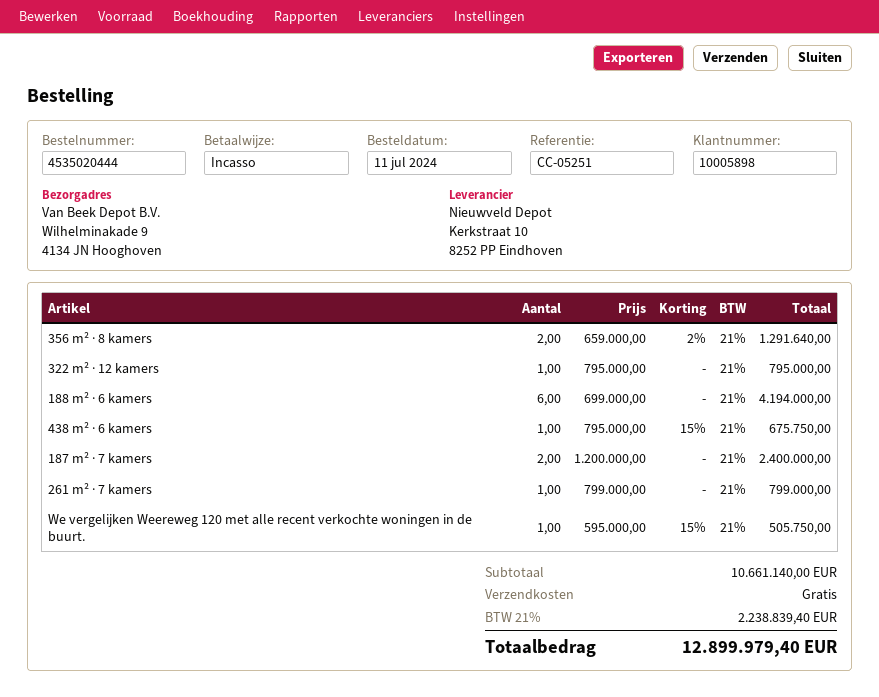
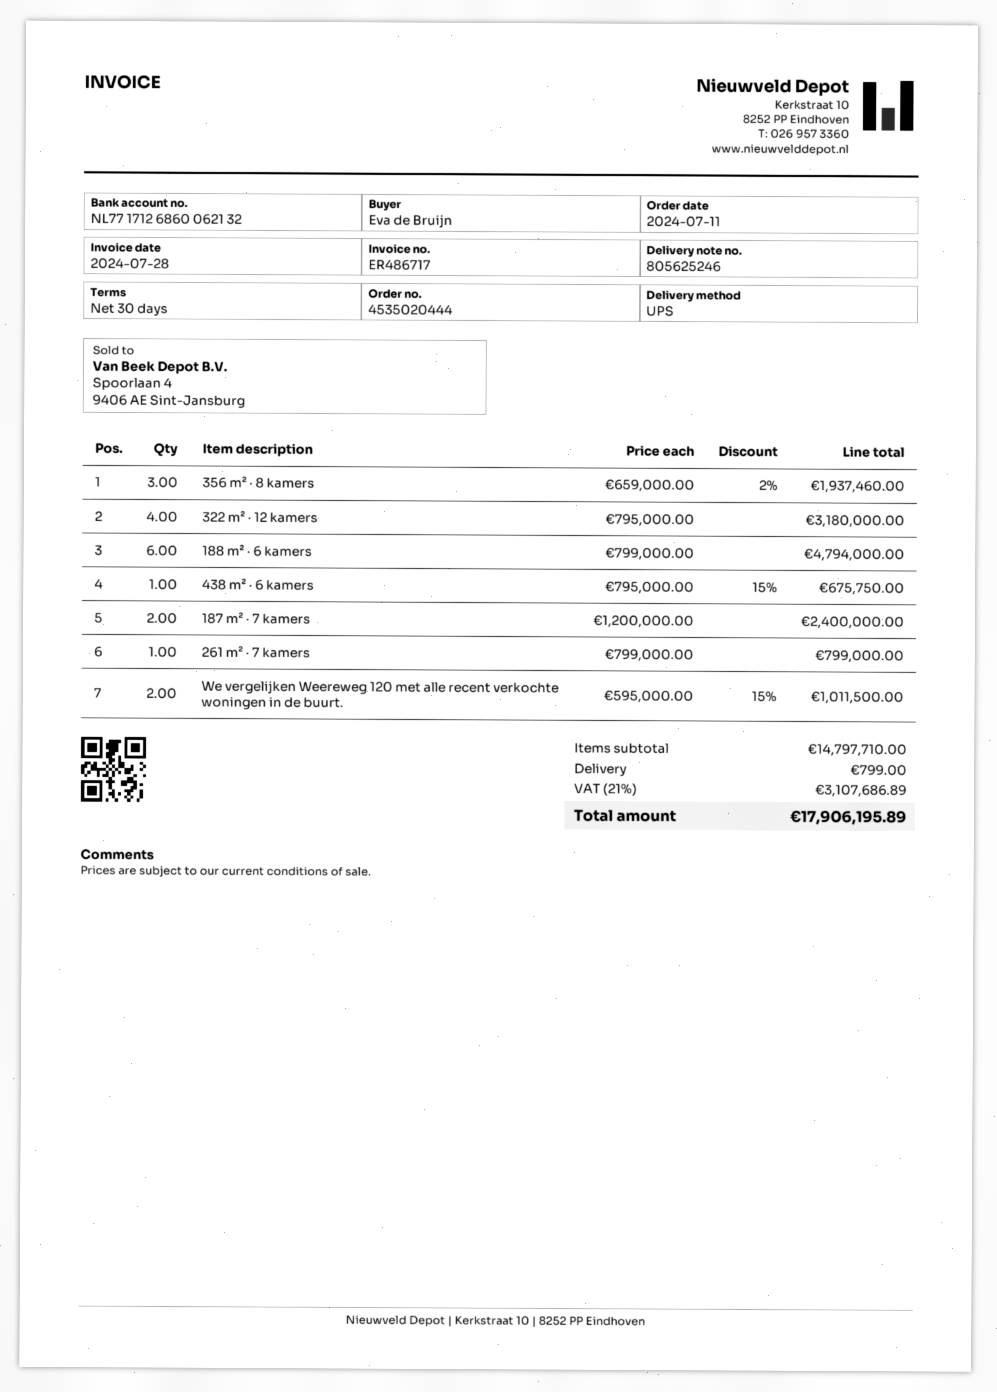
356 m² · 8 kamers: 2 x 659000.00 - 2% = 1291640.00 -> 3 x 659000.00 - 2% = 1937460.00
322 m² · 12 kamers: 1 x 795000.00 = 795000.00 -> 4 x 795000.00 = 3180000.00
188 m² · 6 kamers: 6 x 699000.00 = 4194000.00 -> 6 x 799000.00 = 4794000.00
We vergelijken Weereweg 120 met alle recent verkochte woningen in de buurt.: 1 x 595000.00 - 15% = 505750.00 -> 2 x 595000.00 - 15% = 1011500.00
subtotal: 10661140.00 -> 14797710.00
shipping: 0.00 -> 799.00
tax: 21% = 2238839.40 -> 21% = 3107686.89
total: 12899979.40 -> 17906195.89

